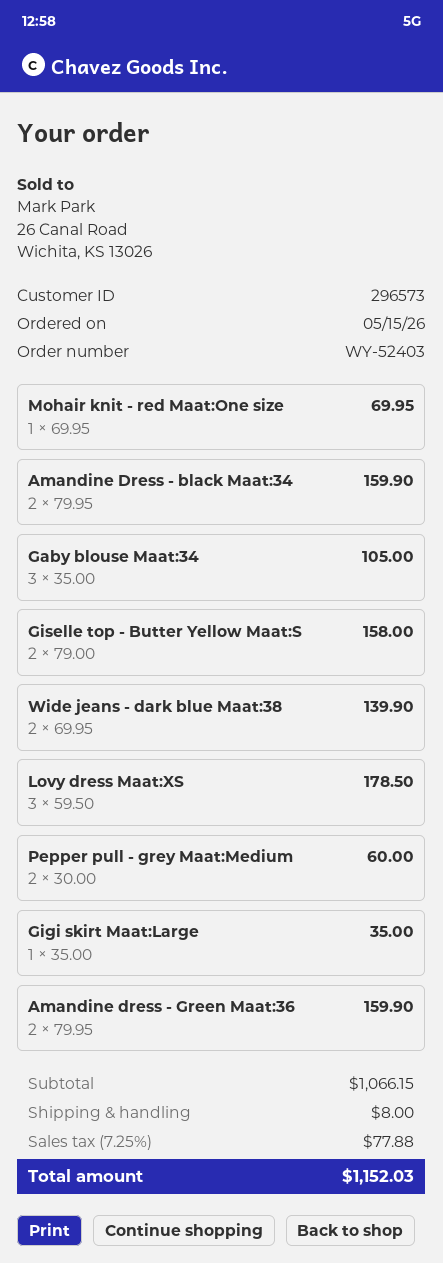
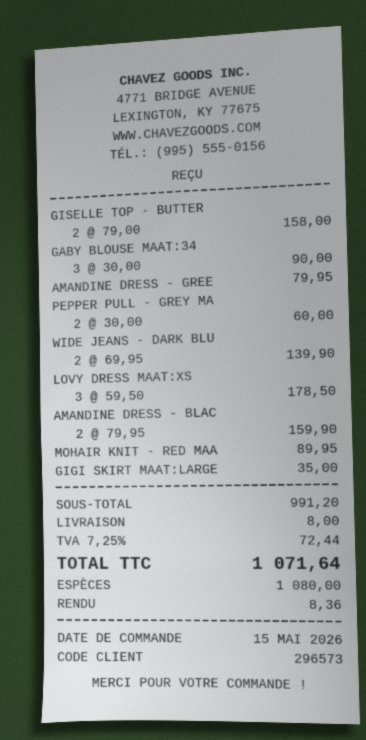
Mohair knit - red Maat:One size: 1 x 69.95 = 69.95 -> 1 x 89.95 = 89.95
Gaby blouse Maat:34: 3 x 35.00 = 105.00 -> 3 x 30.00 = 90.00
Amandine dress - Green Maat:36: 2 x 79.95 = 159.90 -> 1 x 79.95 = 79.95
subtotal: 1066.15 -> 991.20
tax: 7.25% = 77.88 -> 7.25% = 72.44
total: 1152.03 -> 1071.64

